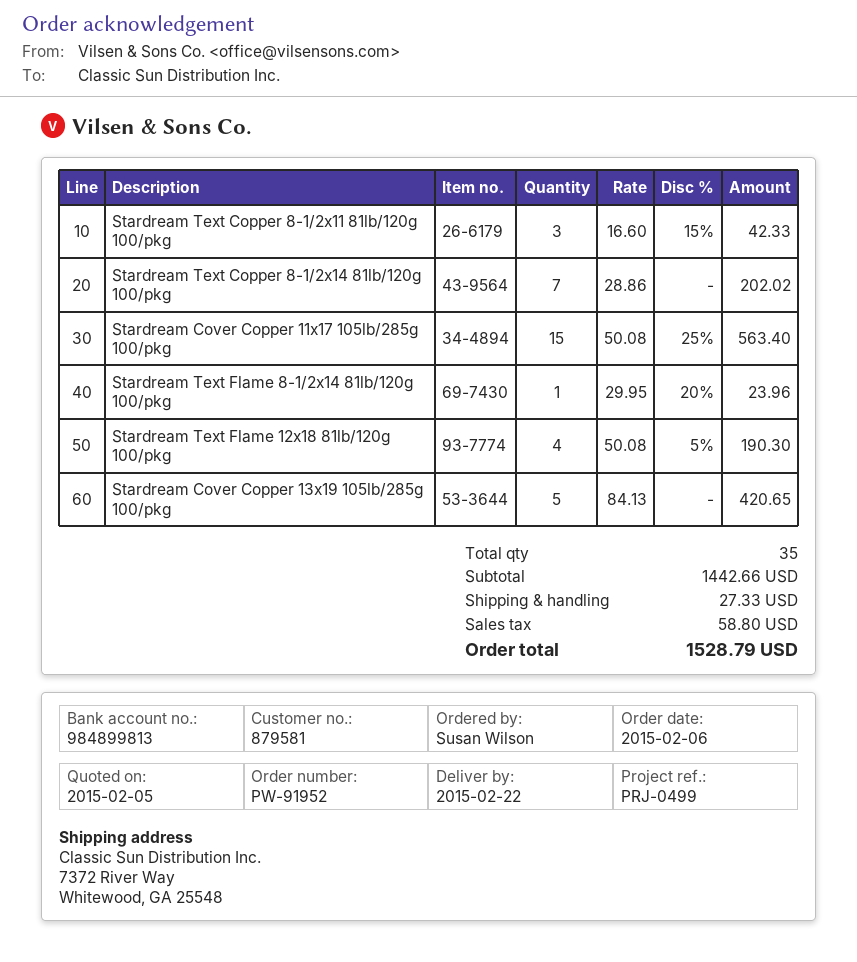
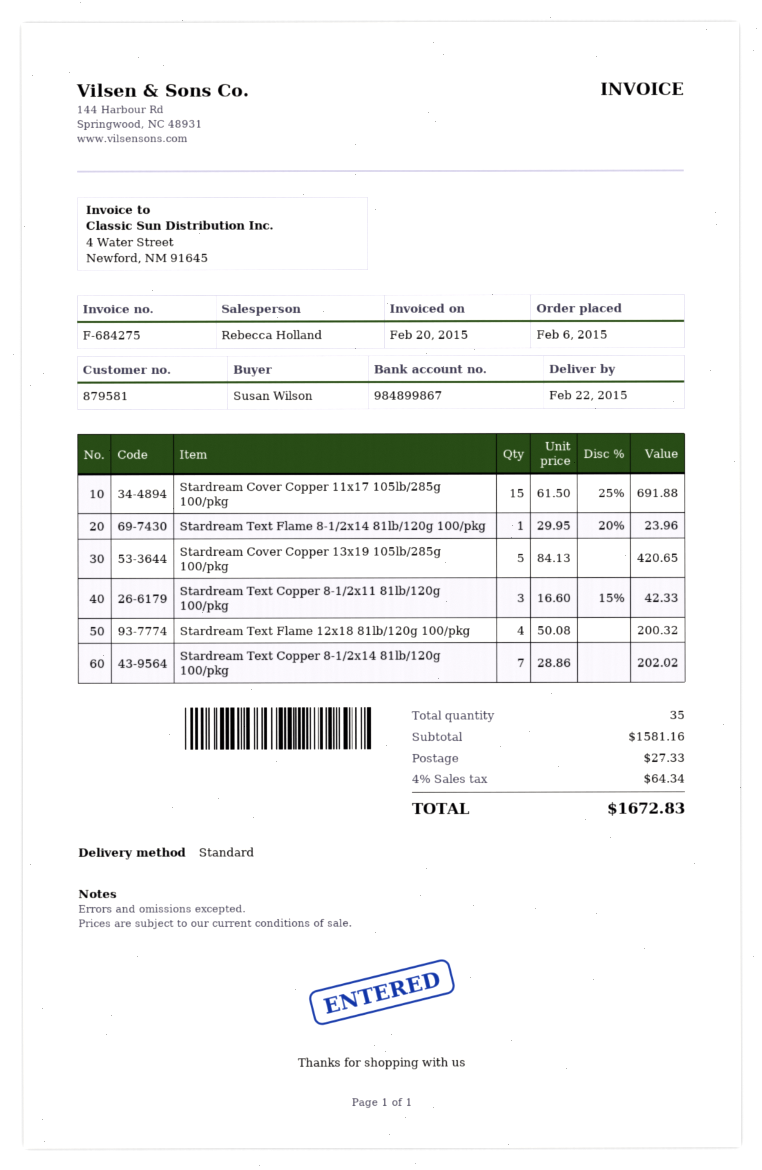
bank account: 984899813 -> 984899867
Stardream Cover Copper 11x17 105lb/285g 100/pkg: 15 x 50.08 - 25% = 563.40 -> 15 x 61.50 - 25% = 691.88
Stardream Text Flame 12x18 81lb/120g 100/pkg: 4 x 50.08 - 5% = 190.30 -> 4 x 50.08 = 200.32
subtotal: 1442.66 -> 1581.16
tax: 58.80 -> 64.34
total: 1528.79 -> 1672.83

